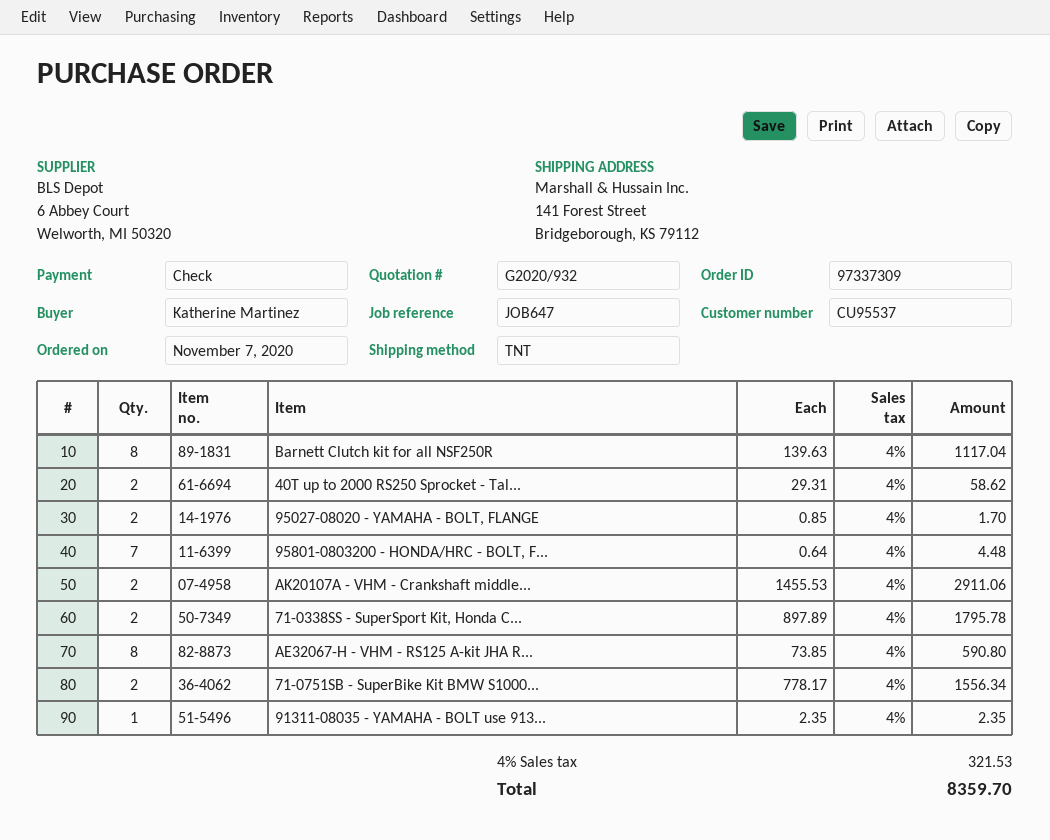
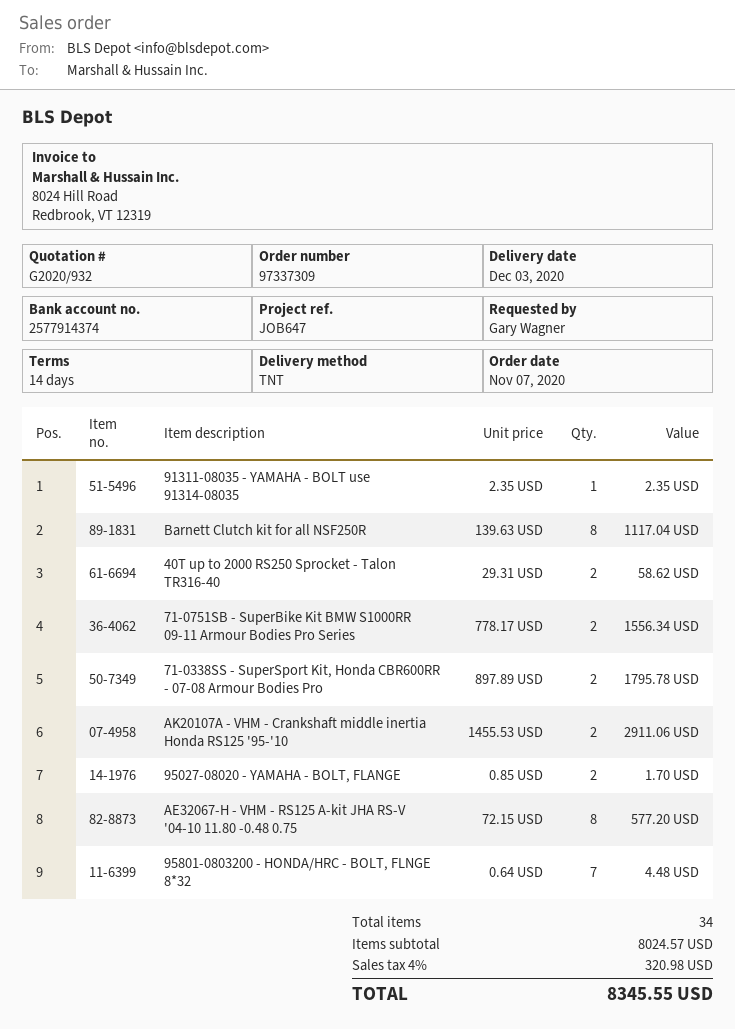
ordered by: Katherine Martinez -> Gary Wagner
AE32067-H - VHM - RS125 A-kit JHA R...: 8 x 73.85 = 590.80 -> 8 x 72.15 = 577.20
tax: 4% = 321.53 -> 4% = 320.98
total: 8359.70 -> 8345.55

